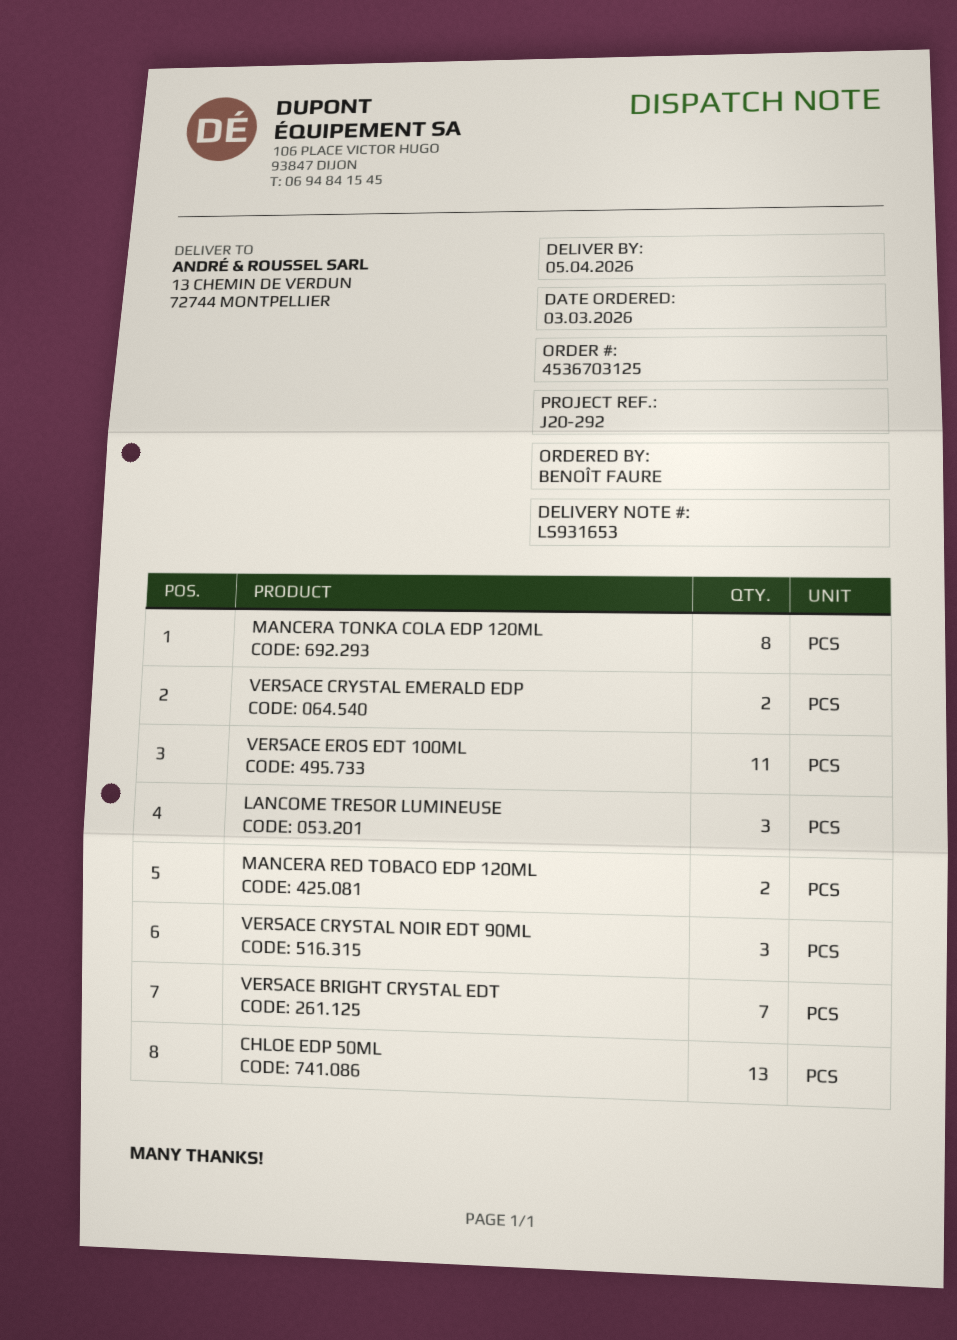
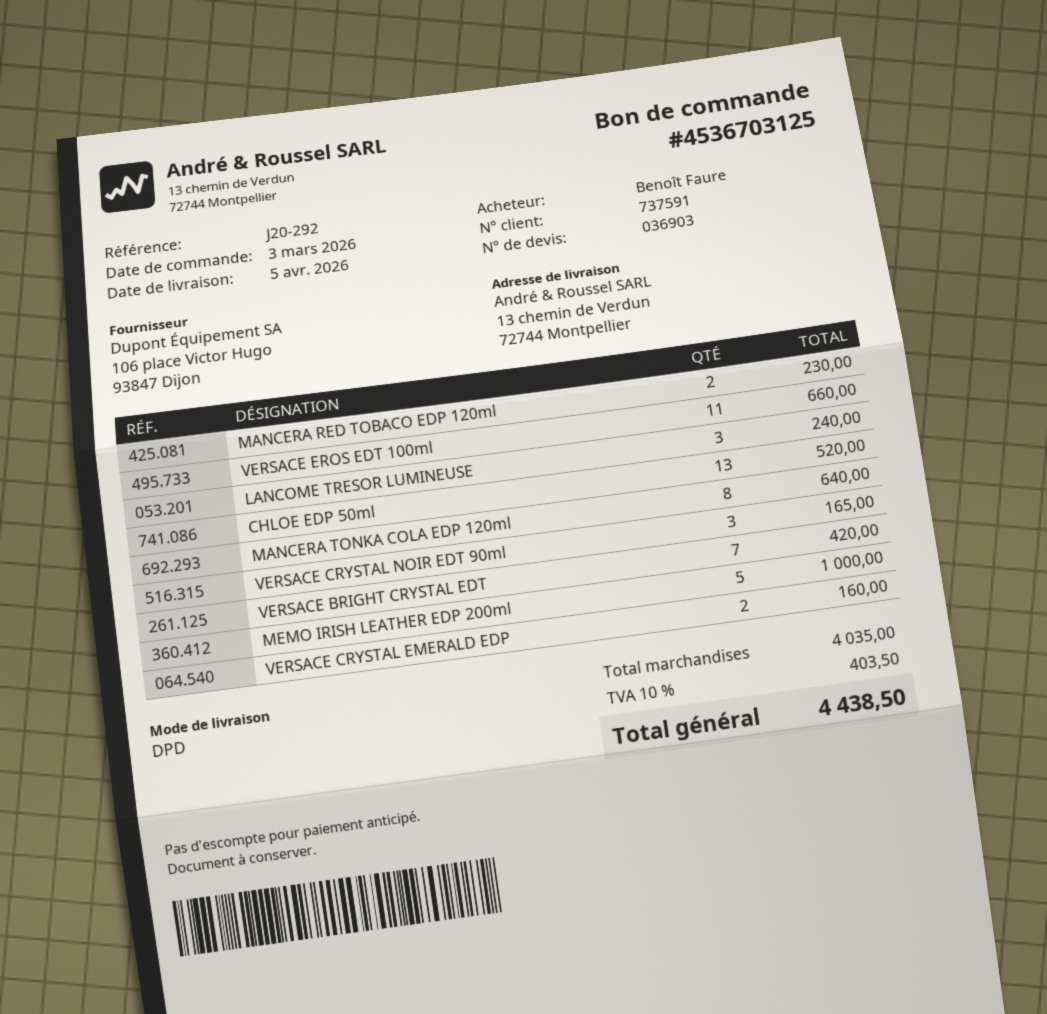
MEMO IRISH LEATHER EDP 200ml: none -> 5

